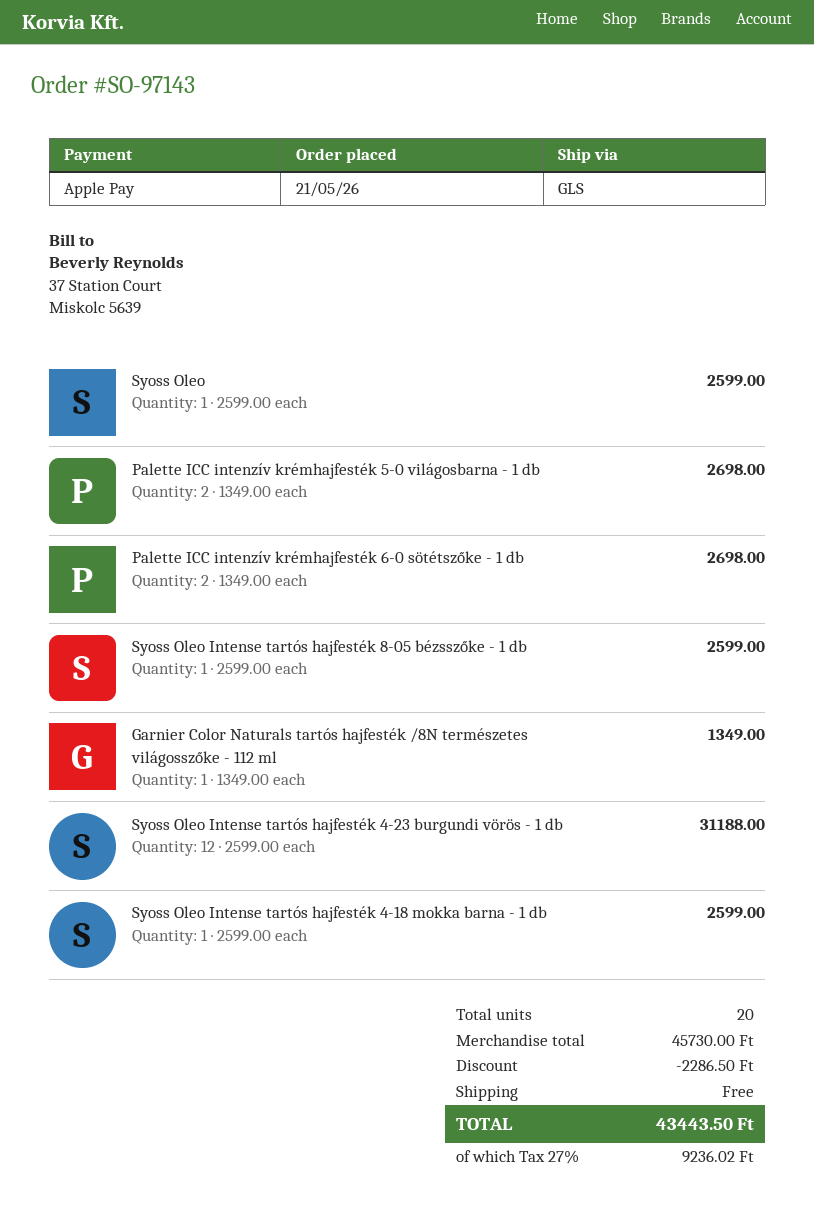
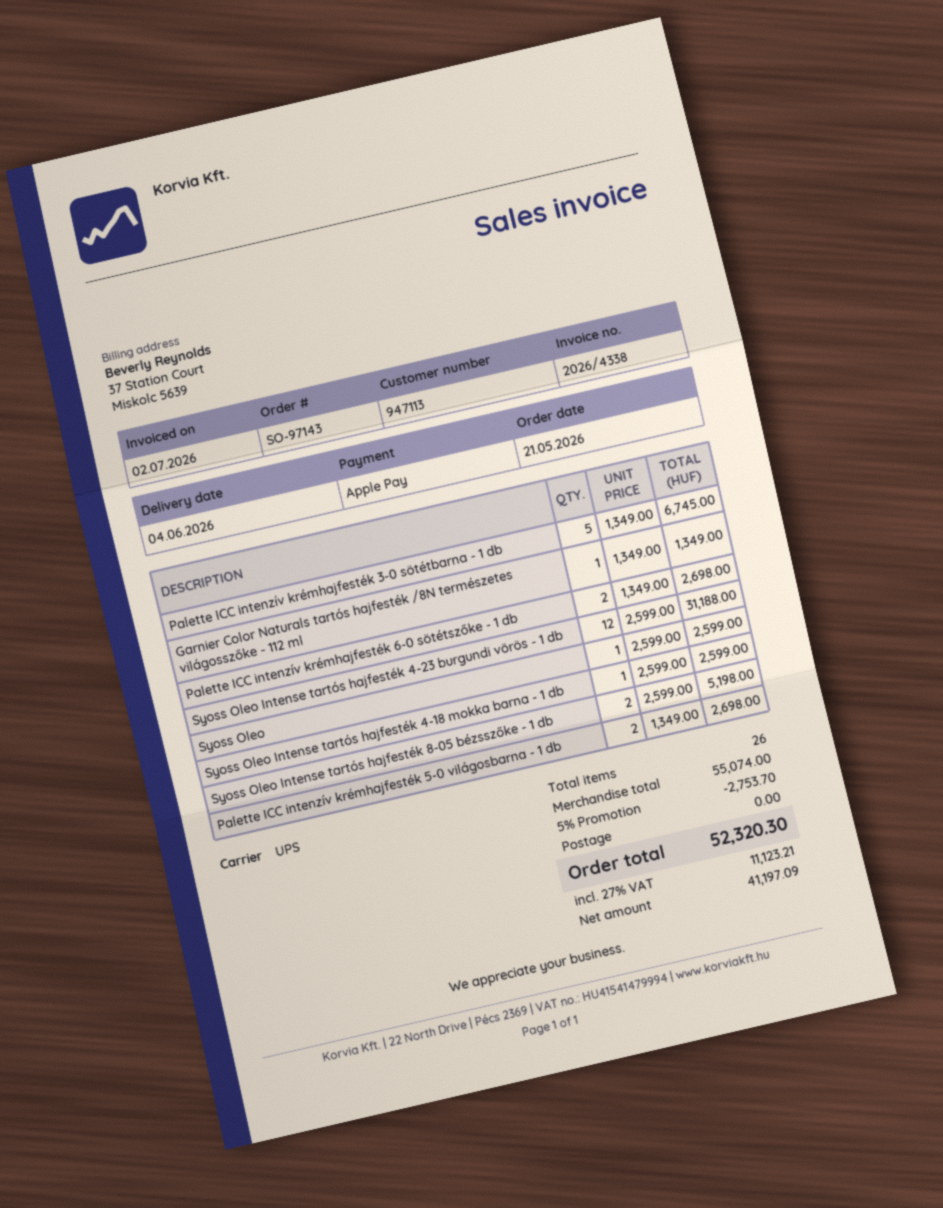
shipping method: GLS -> UPS
Syoss Oleo Intense tartós hajfesték 8-05 bézsszőke - 1 db: 1 x 2599.00 = 2599.00 -> 2 x 2599.00 = 5198.00
Palette ICC intenzív krémhajfesték 3-0 sötétbarna - 1 db: none -> 5 x 1349.00 = 6745.00
total quantity: 20 -> 26
subtotal: 45730.00 -> 55074.00
discount: 2286.50 -> 2753.70
tax: 27% = 9236.02 -> 27% = 11123.21
total: 43443.50 -> 52320.30

